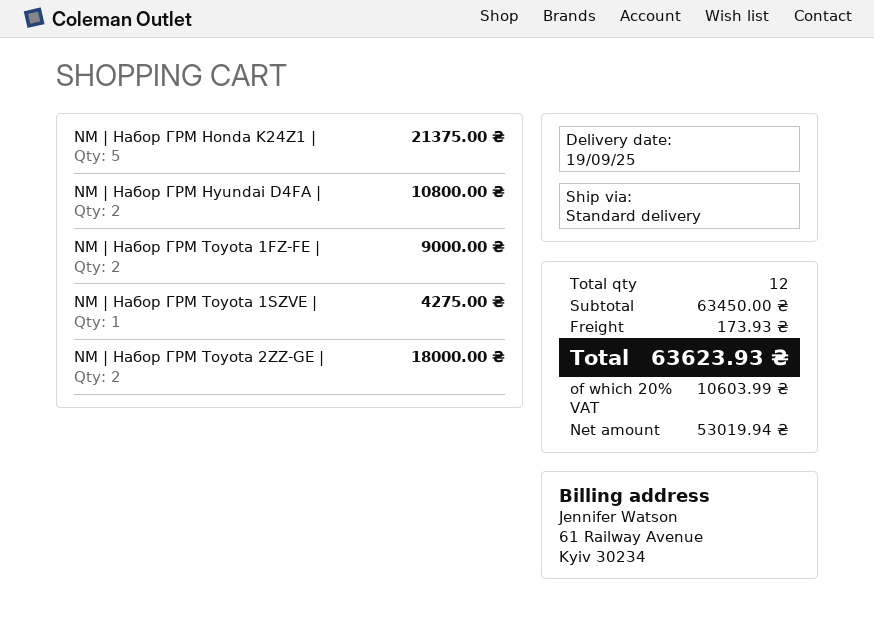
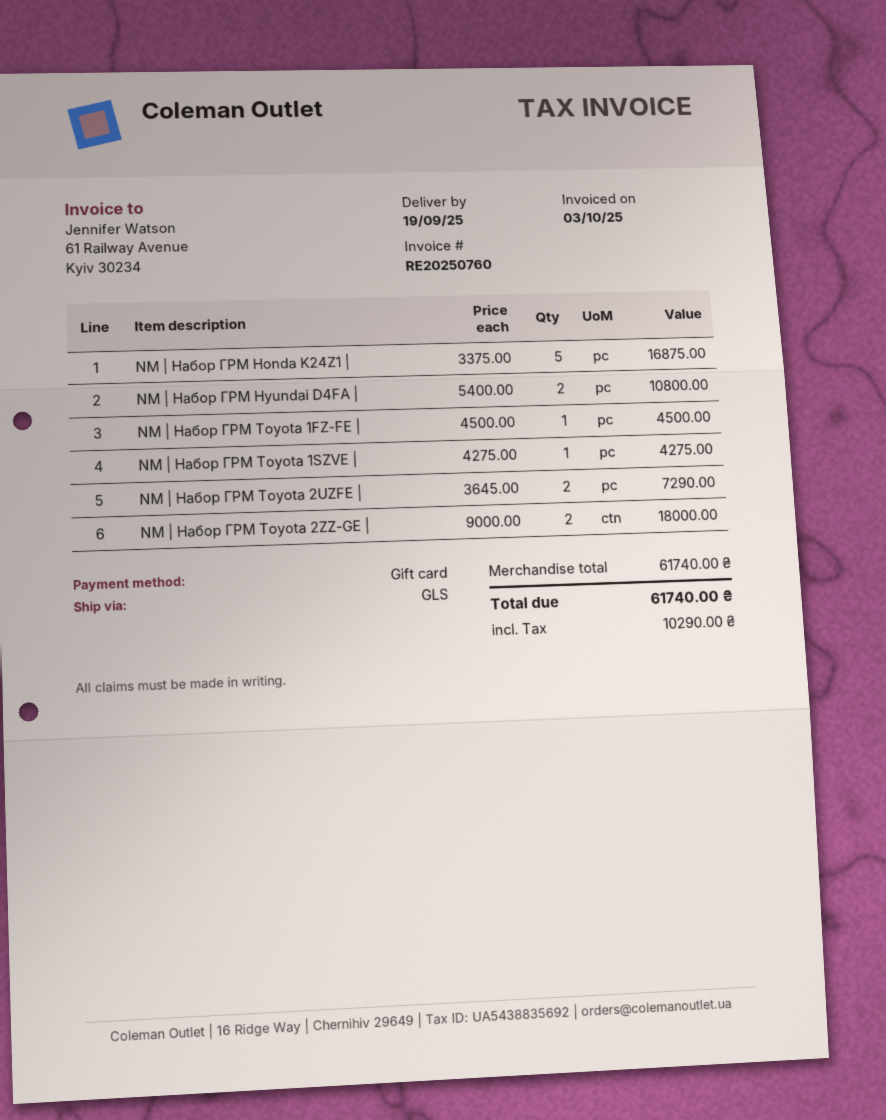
shipping method: standard -> GLS
NM | Набор ГРМ Honda K24Z1 |: 5 for 21375.00 -> 5 for 16875.00
NM | Набор ГРМ Toyota 1FZ-FE |: 2 for 9000.00 -> 1 for 4500.00
NM | Набор ГРМ Toyota 2UZFE |: none -> 2 for 7290.00
subtotal: 63450.00 -> 61740.00
shipping: 173.93 -> none
tax: 10603.99 -> 10290.00
total: 63623.93 -> 61740.00

